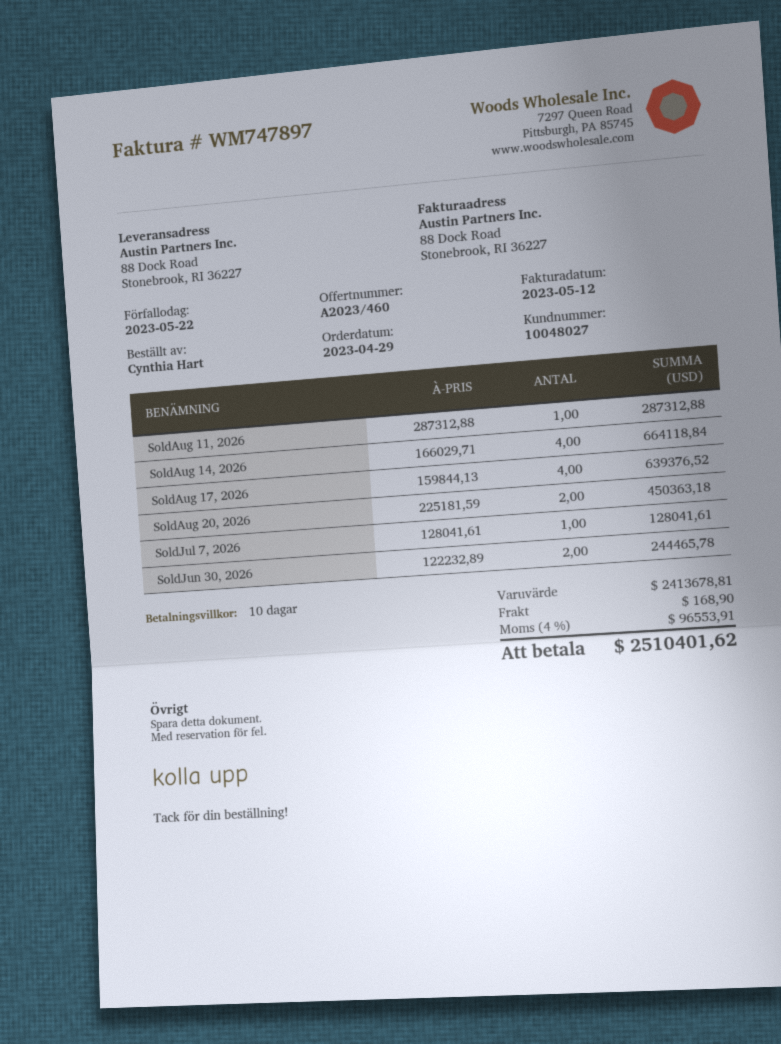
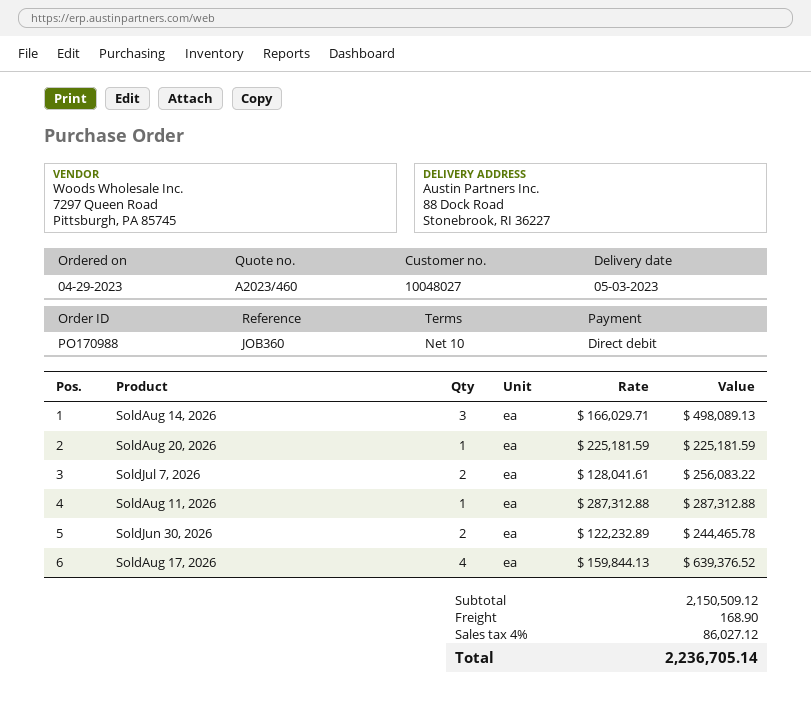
SoldAug 14, 2026: 4 x 166029.71 = 664118.84 -> 3 x 166029.71 = 498089.13
SoldAug 20, 2026: 2 x 225181.59 = 450363.18 -> 1 x 225181.59 = 225181.59
SoldJul 7, 2026: 1 x 128041.61 = 128041.61 -> 2 x 128041.61 = 256083.22
subtotal: 2413678.81 -> 2150509.12
tax: 4% = 96553.91 -> 4% = 86027.12
total: 2510401.62 -> 2236705.14

